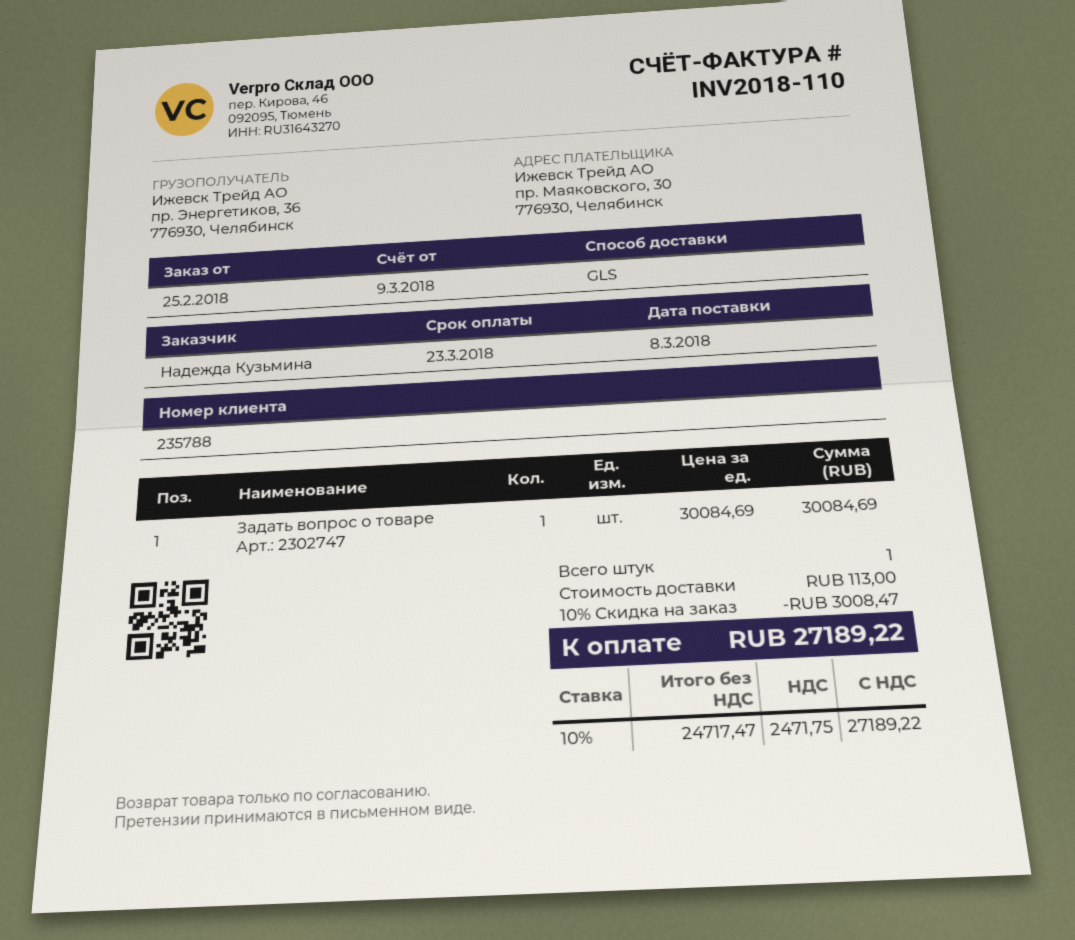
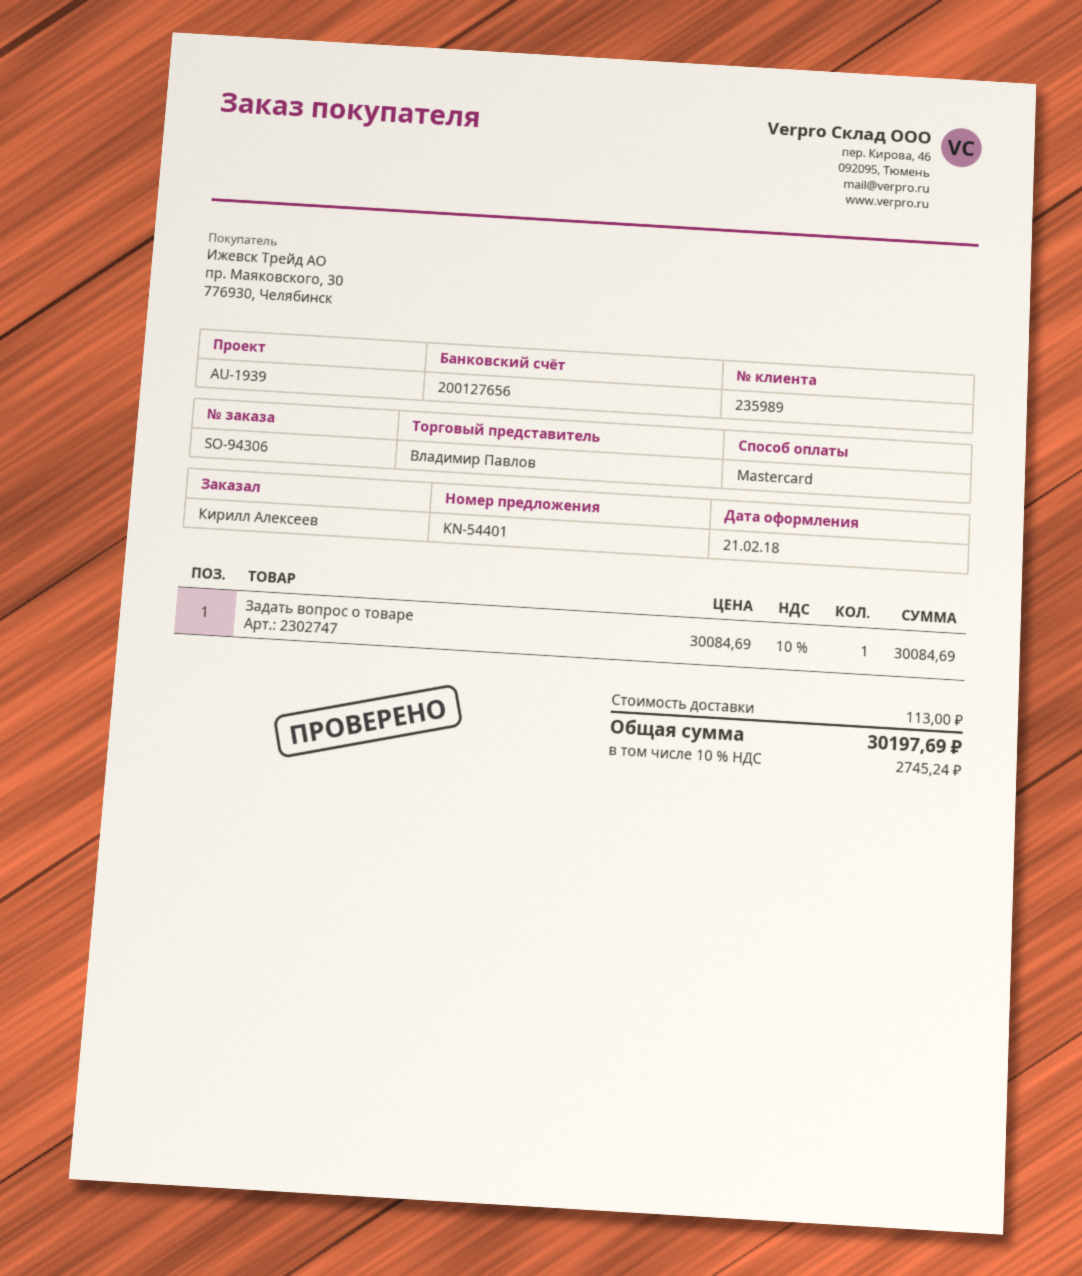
order date: 2018-02-25 -> 2018-02-21
customer number: 235788 -> 235989
ordered by: Надежда Кузьмина -> Кирилл Алексеев
discount: 10% = 3008.47 -> none
tax: 10% = 2471.75 -> 10% = 2745.24
total: 27189.22 -> 30197.69

